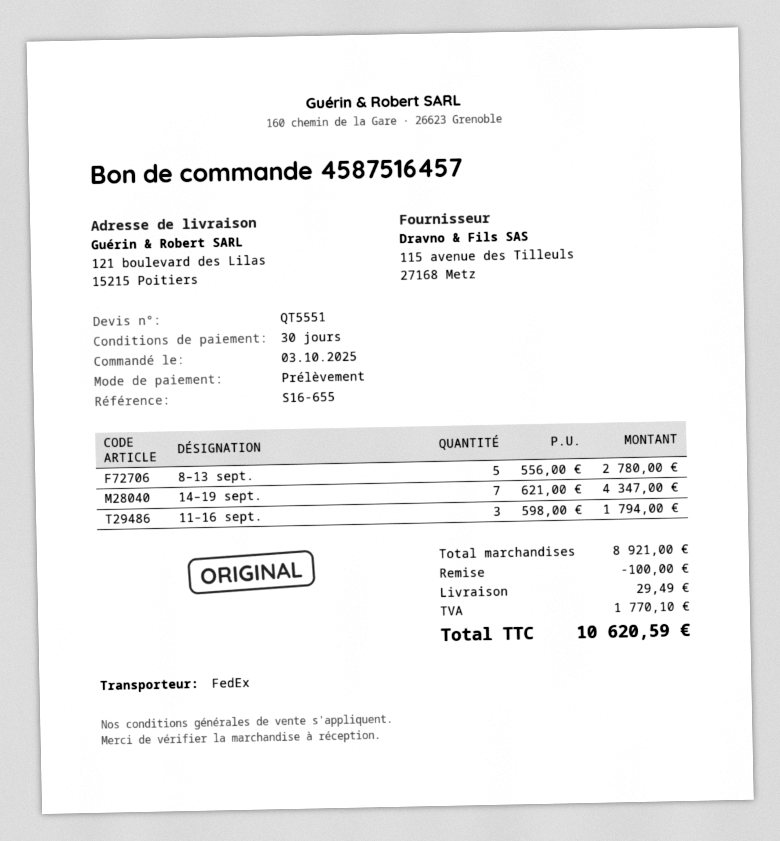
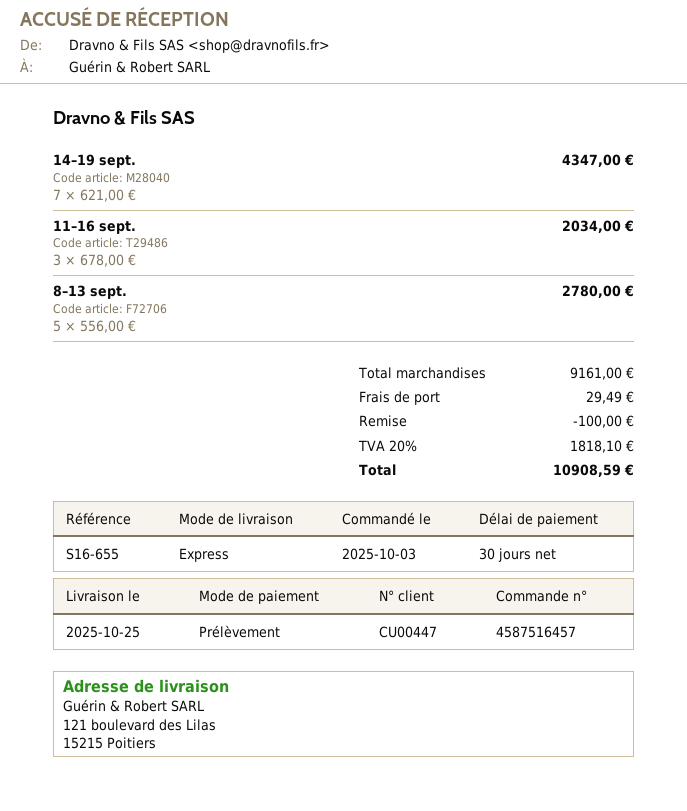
shipping method: FedEx -> express
11–16 sept.: 3 x 598.00 = 1794.00 -> 3 x 678.00 = 2034.00
subtotal: 8921.00 -> 9161.00
tax: 1770.10 -> 1818.10
total: 10620.59 -> 10908.59

